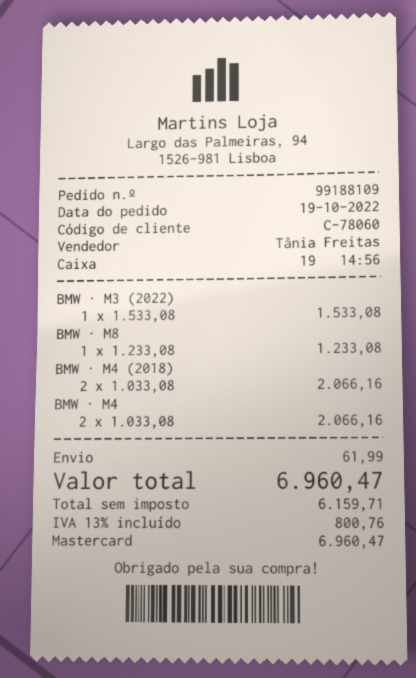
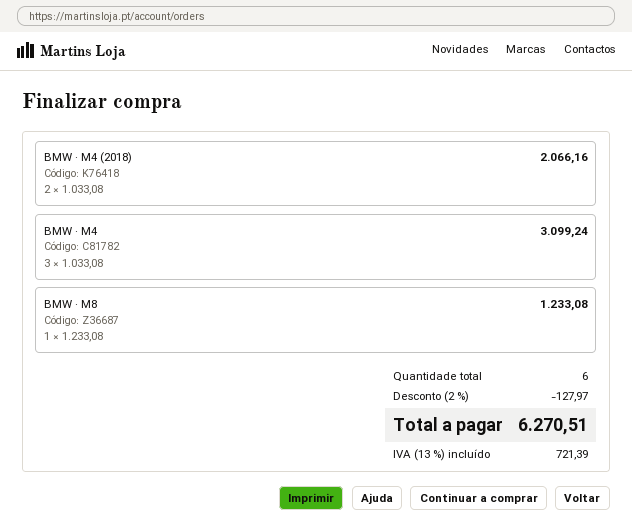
BMW · M3 (2022): 1 x 1533.08 = 1533.08 -> none
BMW · M4: 2 x 1033.08 = 2066.16 -> 3 x 1033.08 = 3099.24
discount: none -> 2% = 127.97
shipping: 61.99 -> none
tax: 13% = 800.76 -> 13% = 721.39
total: 6960.47 -> 6270.51

